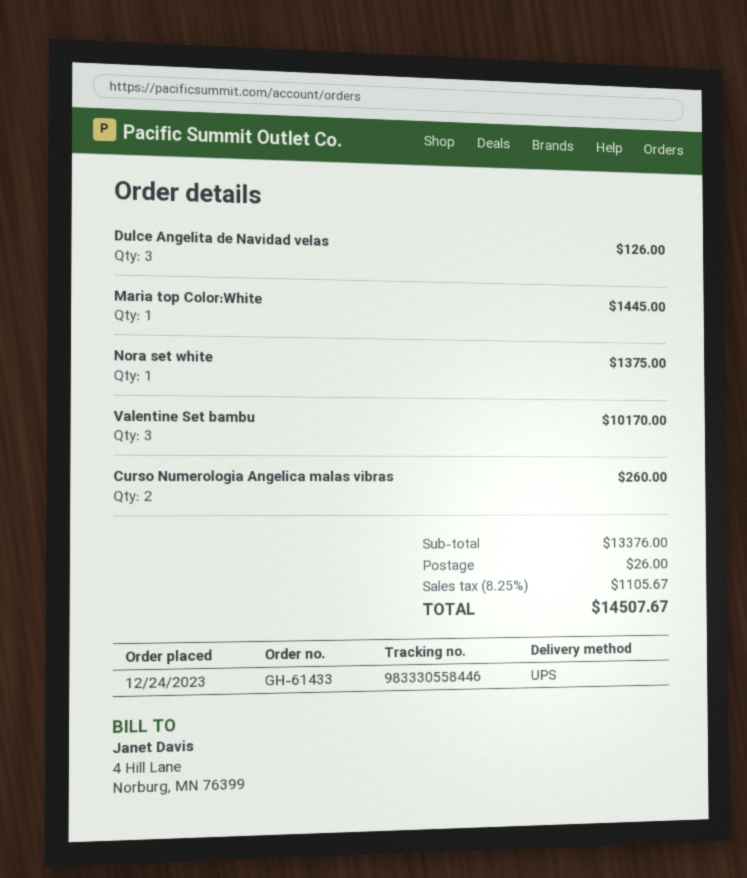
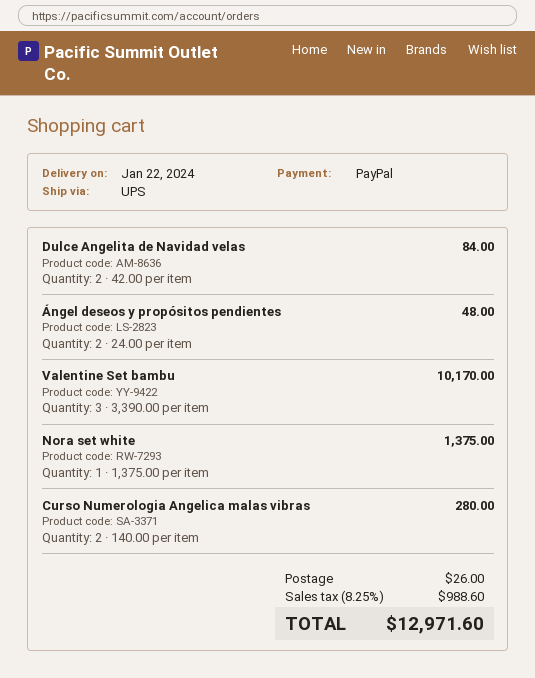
Dulce Angelita de Navidad velas: 3 for 126.00 -> 2 for 84.00
Maria top Color:White: 1 for 1445.00 -> none
Curso Numerologia Angelica malas vibras: 2 for 260.00 -> 2 for 280.00
Ángel deseos y propósitos pendientes: none -> 2 for 48.00
tax: 8.25% = 1105.67 -> 8.25% = 988.60
total: 14507.67 -> 12971.60

